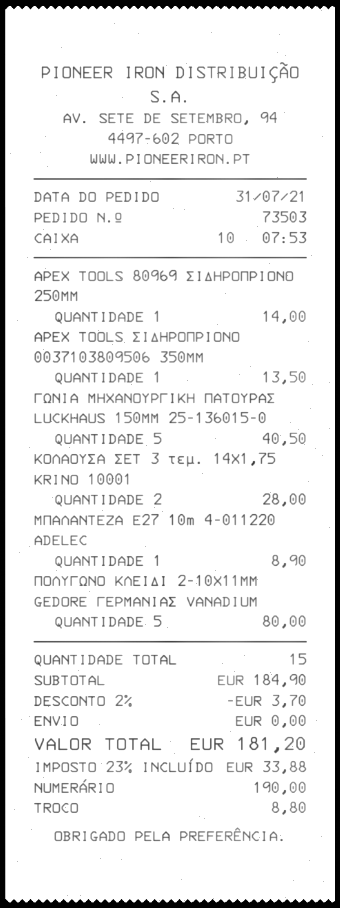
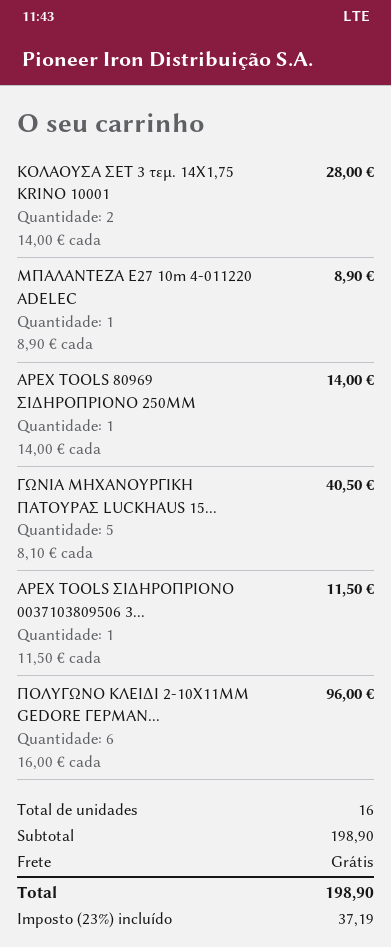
APEX TOOLS ΣΙΔΗΡΟΠΡΙΟΝΟ 0037103809506 350MM: 1 for 13.50 -> 1 for 11.50
ΠΟΛΥΓΩΝΟ ΚΛΕΙΔΙ 2-10Χ11ΜΜ GEDORE ΓΕΡΜΑΝΙΑΣ VANADIUM: 5 for 80.00 -> 6 for 96.00
total quantity: 15 -> 16
subtotal: 184.90 -> 198.90
discount: 2% = 3.70 -> none
tax: 23% = 33.88 -> 23% = 37.19
total: 181.20 -> 198.90

